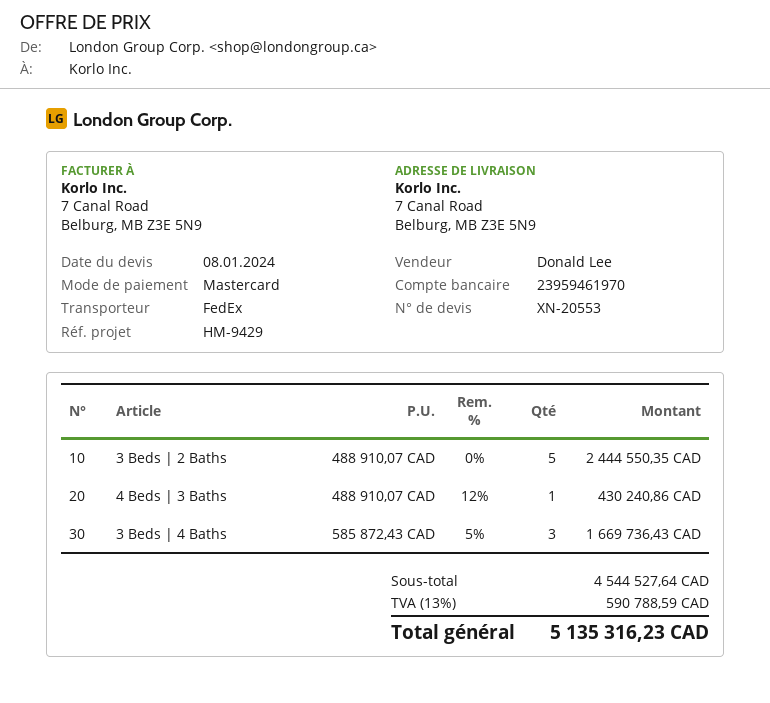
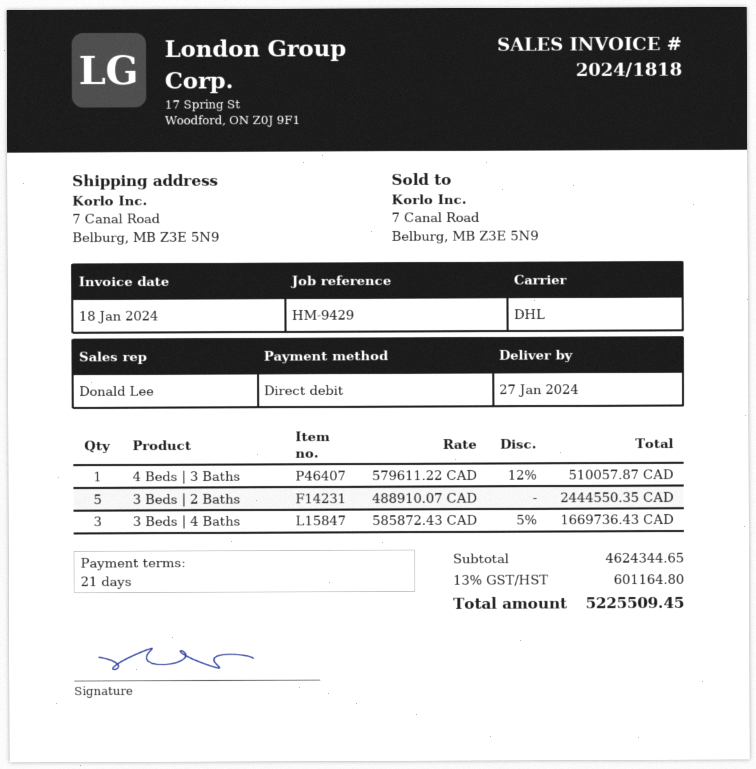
payment method: Mastercard -> direct debit
shipping method: FedEx -> DHL
4 Beds | 3 Baths: 1 x 488910.07 - 12% = 430240.86 -> 1 x 579611.22 - 12% = 510057.87
subtotal: 4544527.64 -> 4624344.65
tax: 13% = 590788.59 -> 13% = 601164.80
total: 5135316.23 -> 5225509.45

